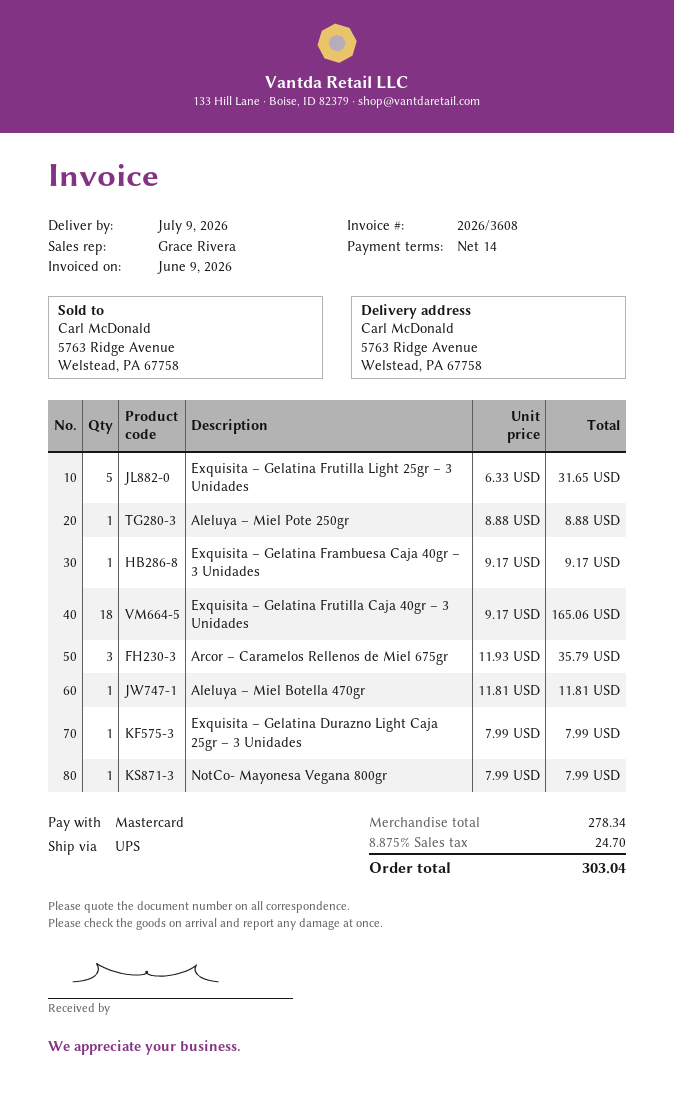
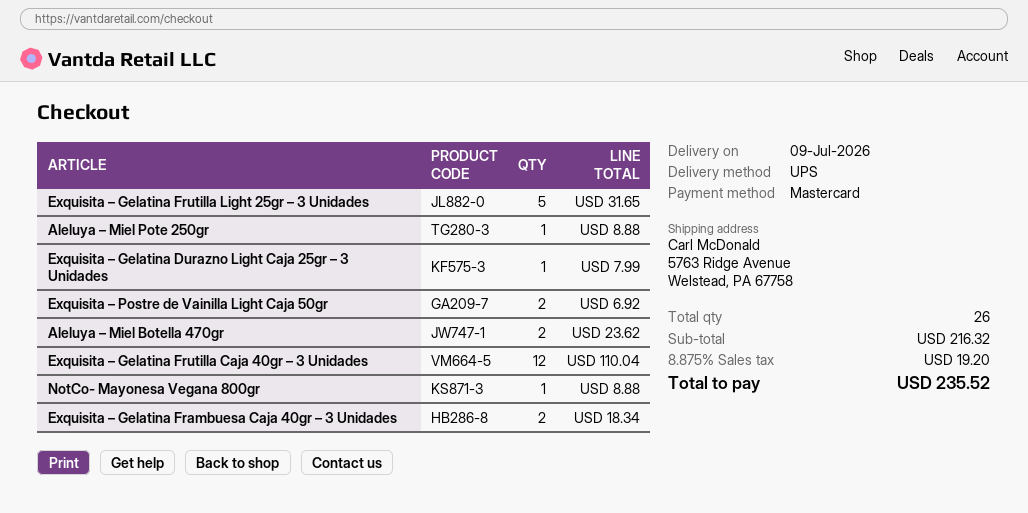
Exquisita – Gelatina Frambuesa Caja 40gr – 3 Unidades: 1 for 9.17 -> 2 for 18.34
Exquisita – Gelatina Frutilla Caja 40gr – 3 Unidades: 18 for 165.06 -> 12 for 110.04
Arcor – Caramelos Rellenos de Miel 675gr: 3 for 35.79 -> none
Aleluya – Miel Botella 470gr: 1 for 11.81 -> 2 for 23.62
NotCo- Mayonesa Vegana 800gr: 1 for 7.99 -> 1 for 8.88
Exquisita – Postre de Vainilla Light Caja 50gr: none -> 2 for 6.92
subtotal: 278.34 -> 216.32
tax: 8.875% = 24.70 -> 8.875% = 19.20
total: 303.04 -> 235.52

